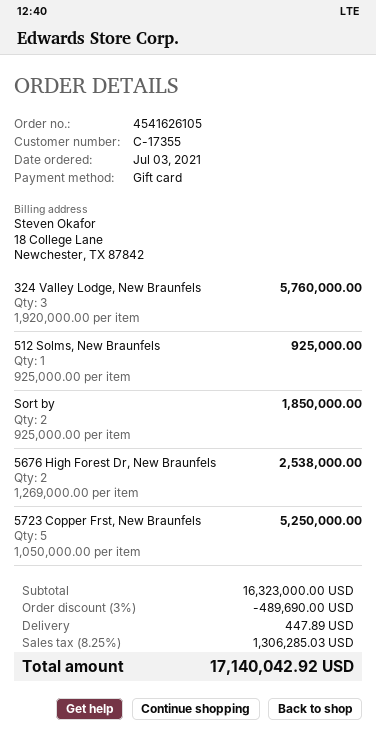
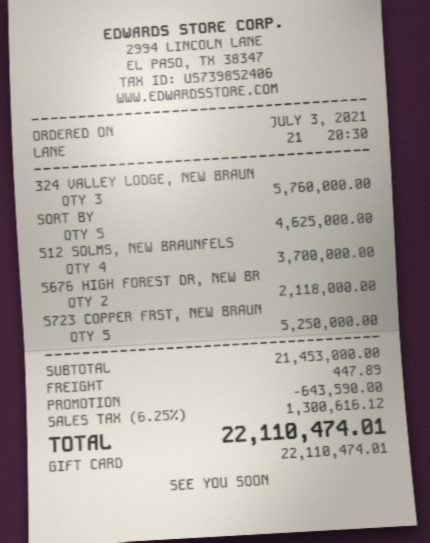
512 Solms, New Braunfels: 1 for 925000.00 -> 4 for 3700000.00
Sort by: 2 for 1850000.00 -> 5 for 4625000.00
5676 High Forest Dr, New Braunfels: 2 for 2538000.00 -> 2 for 2118000.00
subtotal: 16323000.00 -> 21453000.00
discount: 489690.00 -> 643590.00
tax: 8.25% = 1306285.03 -> 6.25% = 1300616.12
total: 17140042.92 -> 22110474.01

